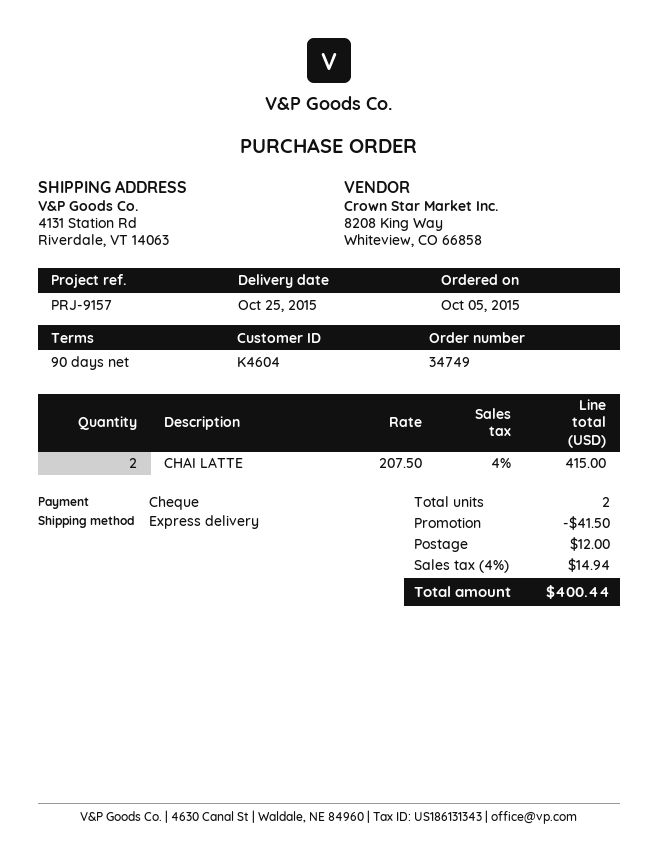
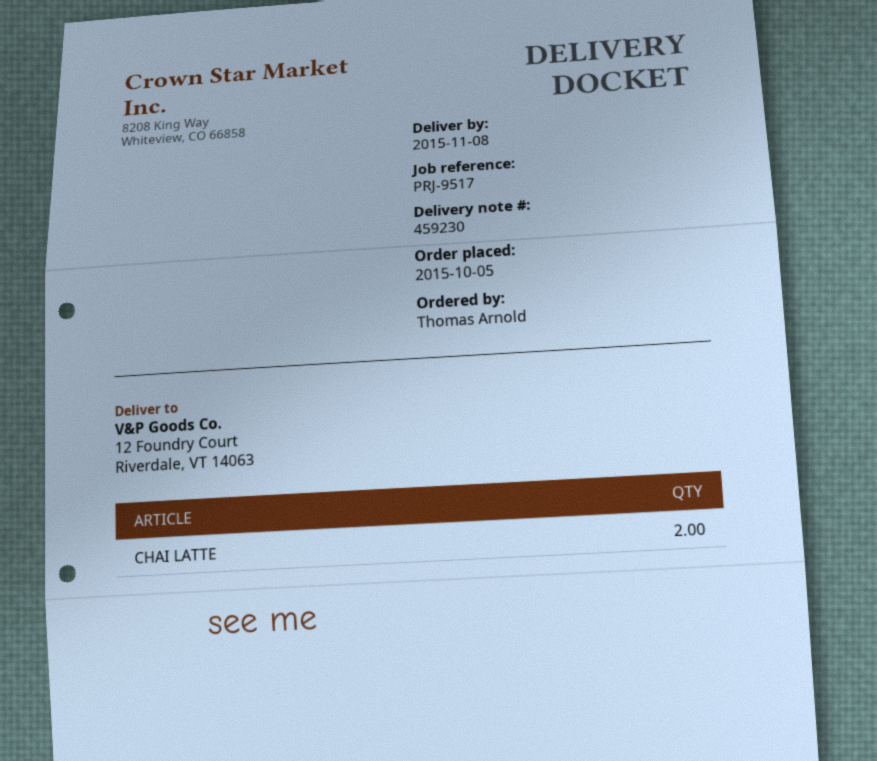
delivery date: 2015-10-25 -> 2015-11-08
reference: PRJ-9157 -> PRJ-9517
ship to: 4131 Station Rd, Riverdale, VT 14063 -> 12 Foundry Court, Riverdale, VT 14063

